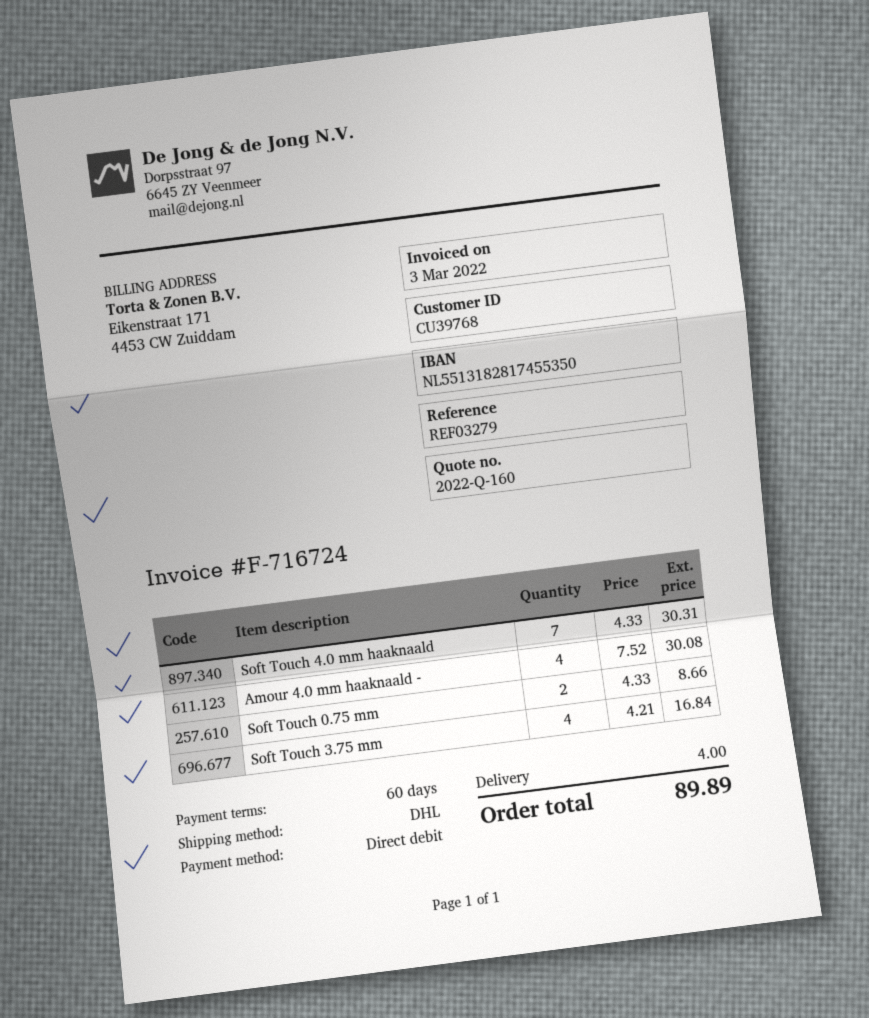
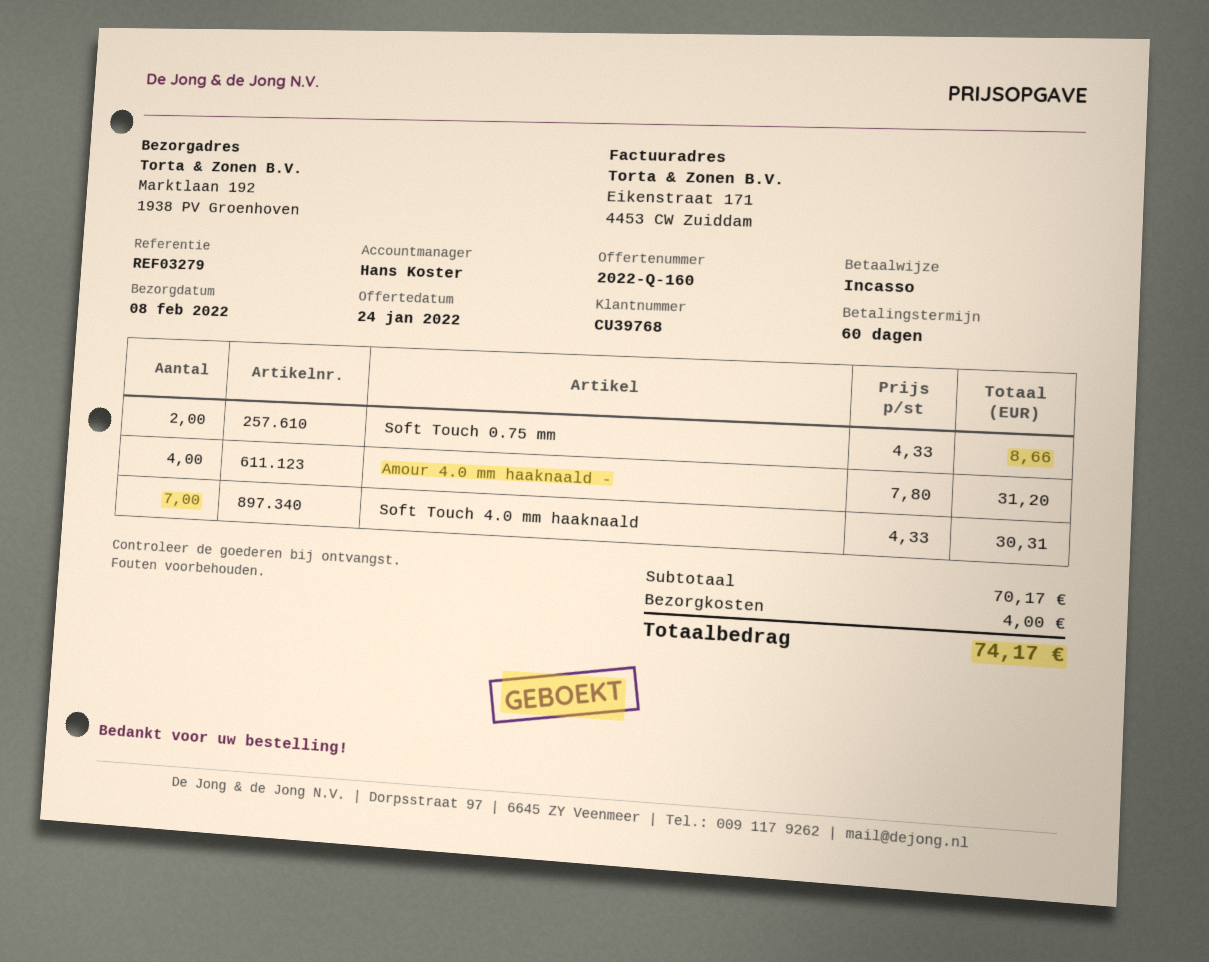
Amour 4.0 mm haaknaald -: 4 x 7.52 = 30.08 -> 4 x 7.80 = 31.20
Soft Touch 3.75 mm: 4 x 4.21 = 16.84 -> none
total: 89.89 -> 74.17

